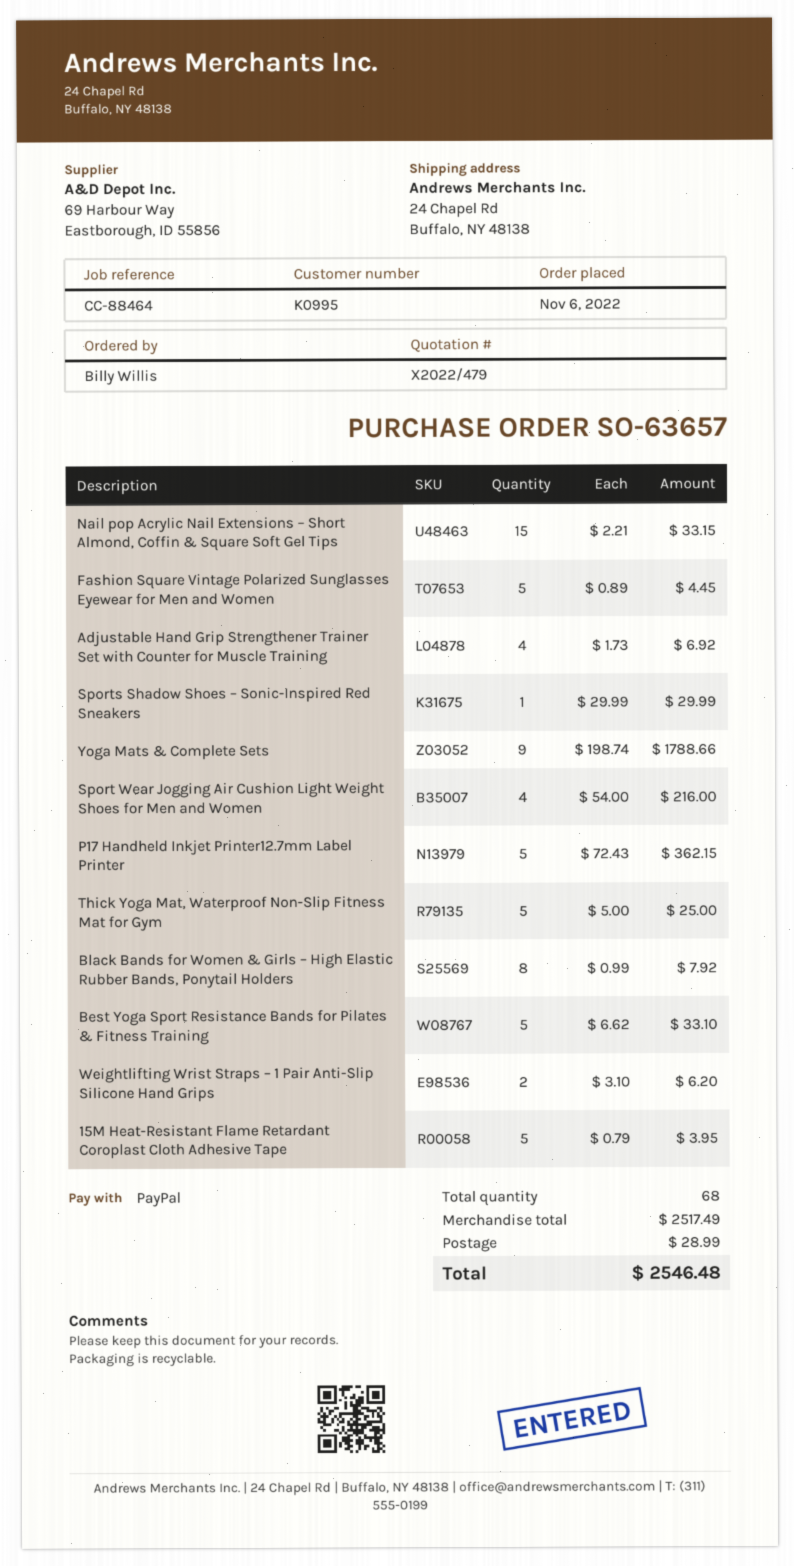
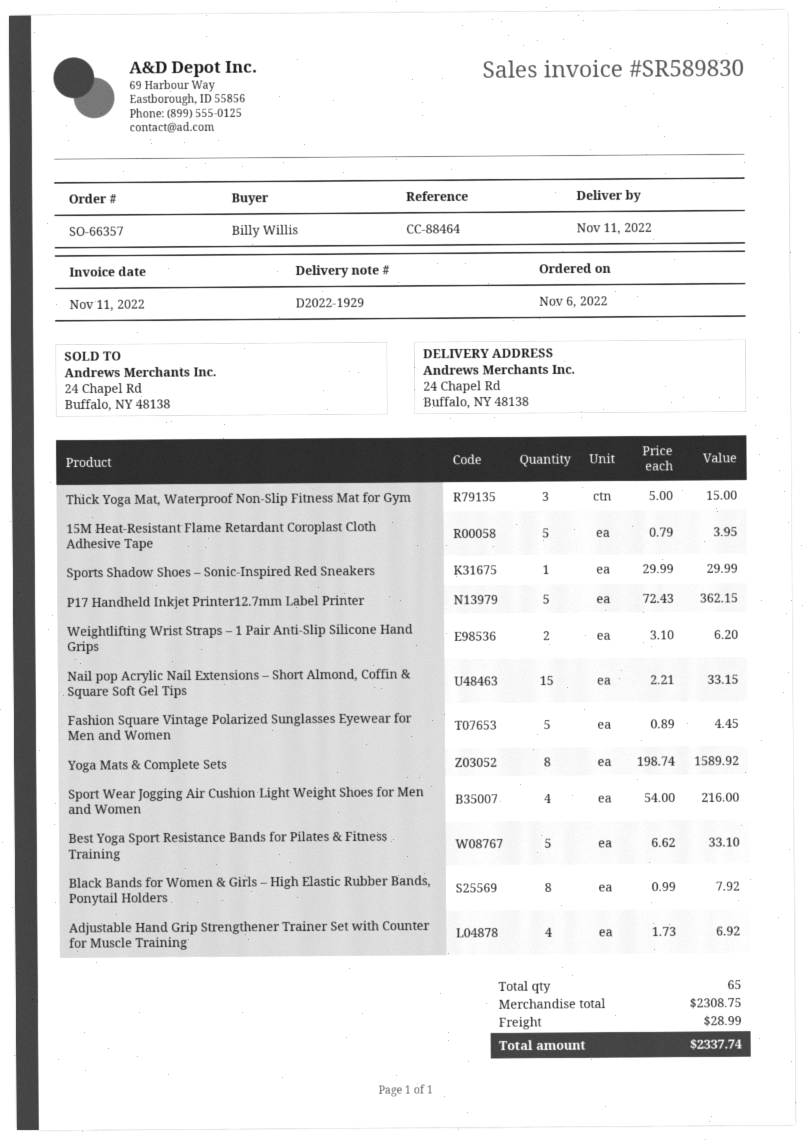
order number: SO-63657 -> SO-66357
Yoga Mats & Complete Sets: 9 x 198.74 = 1788.66 -> 8 x 198.74 = 1589.92
Thick Yoga Mat, Waterproof Non-Slip Fitness Mat for Gym: 5 x 5.00 = 25.00 -> 3 x 5.00 = 15.00
total quantity: 68 -> 65
subtotal: 2517.49 -> 2308.75
total: 2546.48 -> 2337.74

